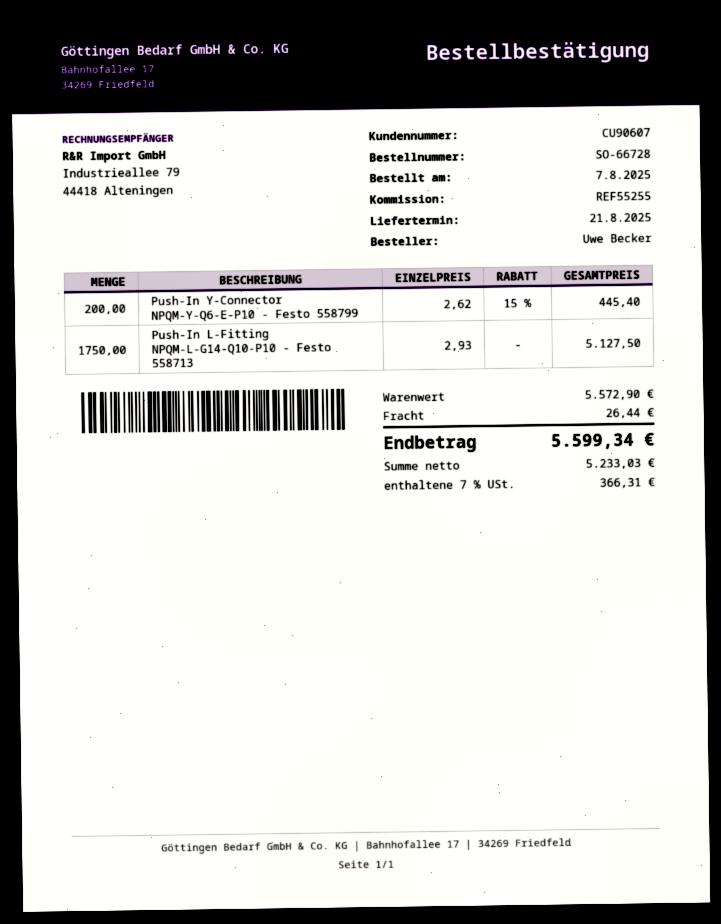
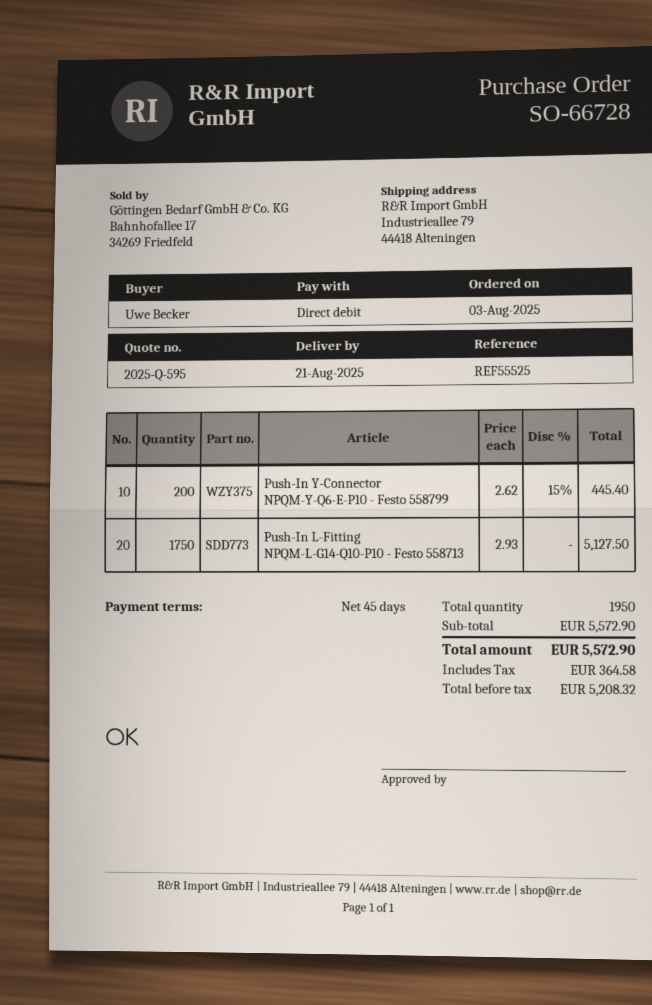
order date: 2025-08-07 -> 2025-08-03
reference: REF55255 -> REF55525
shipping: 26.44 -> none
net: 5233.03 -> 5208.32
tax: 366.31 -> 364.58
total: 5599.34 -> 5572.90

